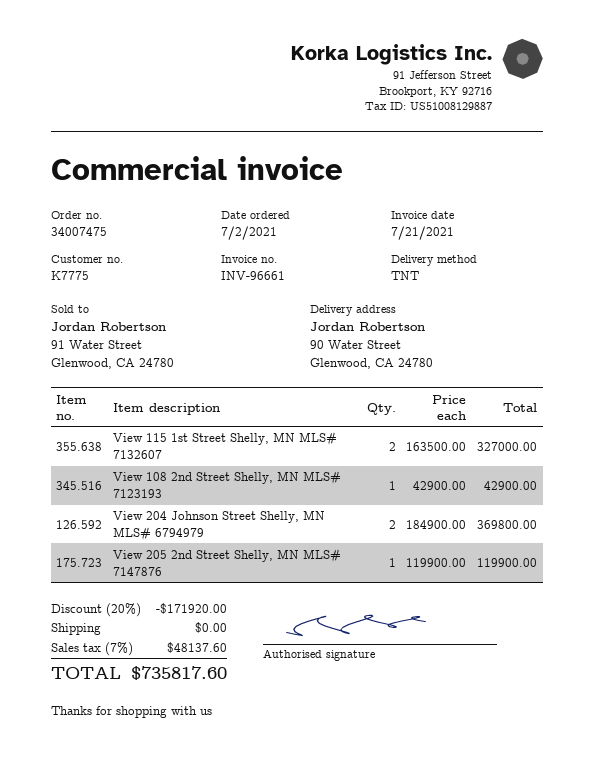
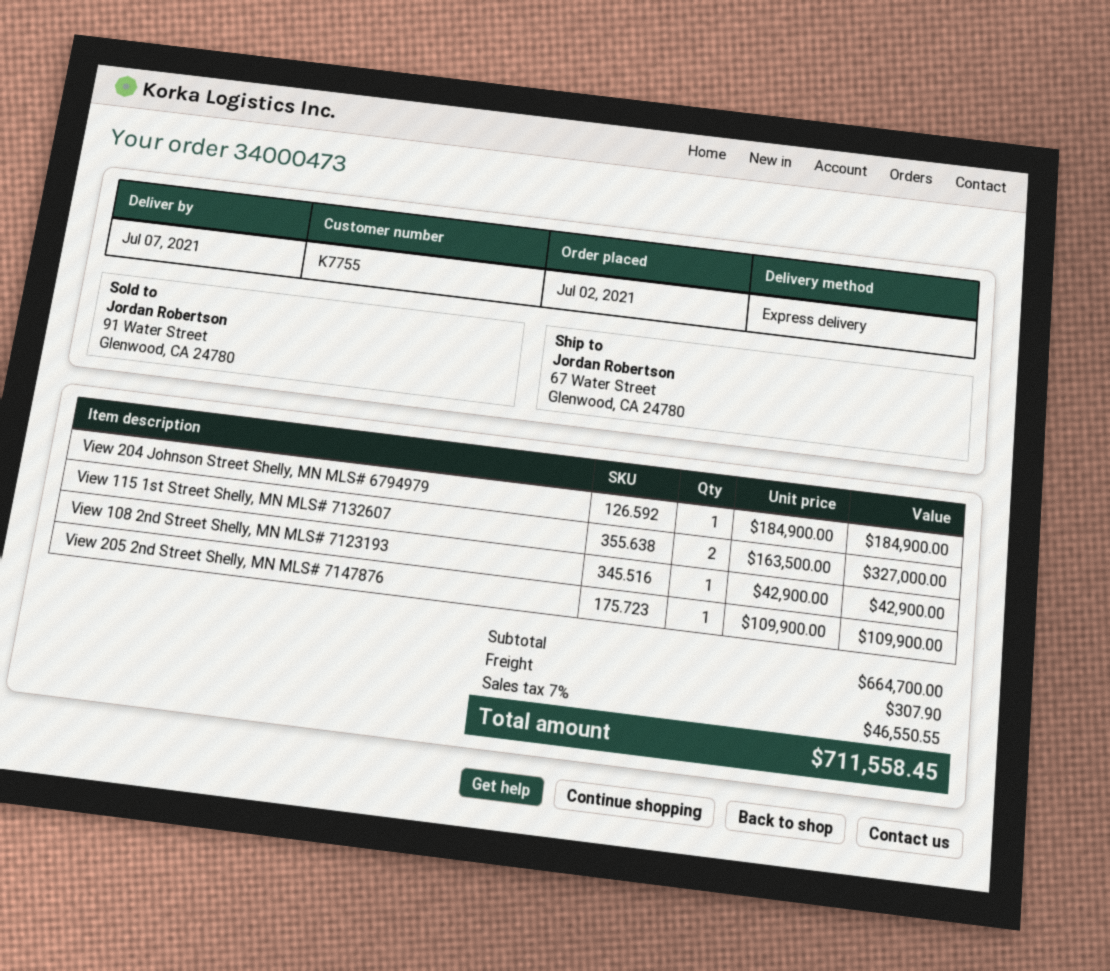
order number: 34007475 -> 34000473
customer number: K7775 -> K7755
shipping method: TNT -> express
ship to: 90 Water Street, Glenwood, CA 24780 -> 67 Water Street, Glenwood, CA 24780
View 204 Johnson Street Shelly, MN MLS# 6794979: 2 x 184900.00 = 369800.00 -> 1 x 184900.00 = 184900.00
View 205 2nd Street Shelly, MN MLS# 7147876: 1 x 119900.00 = 119900.00 -> 1 x 109900.00 = 109900.00
discount: 20% = 171920.00 -> none
shipping: 0.00 -> 307.90
tax: 7% = 48137.60 -> 7% = 46550.55
total: 735817.60 -> 711558.45

